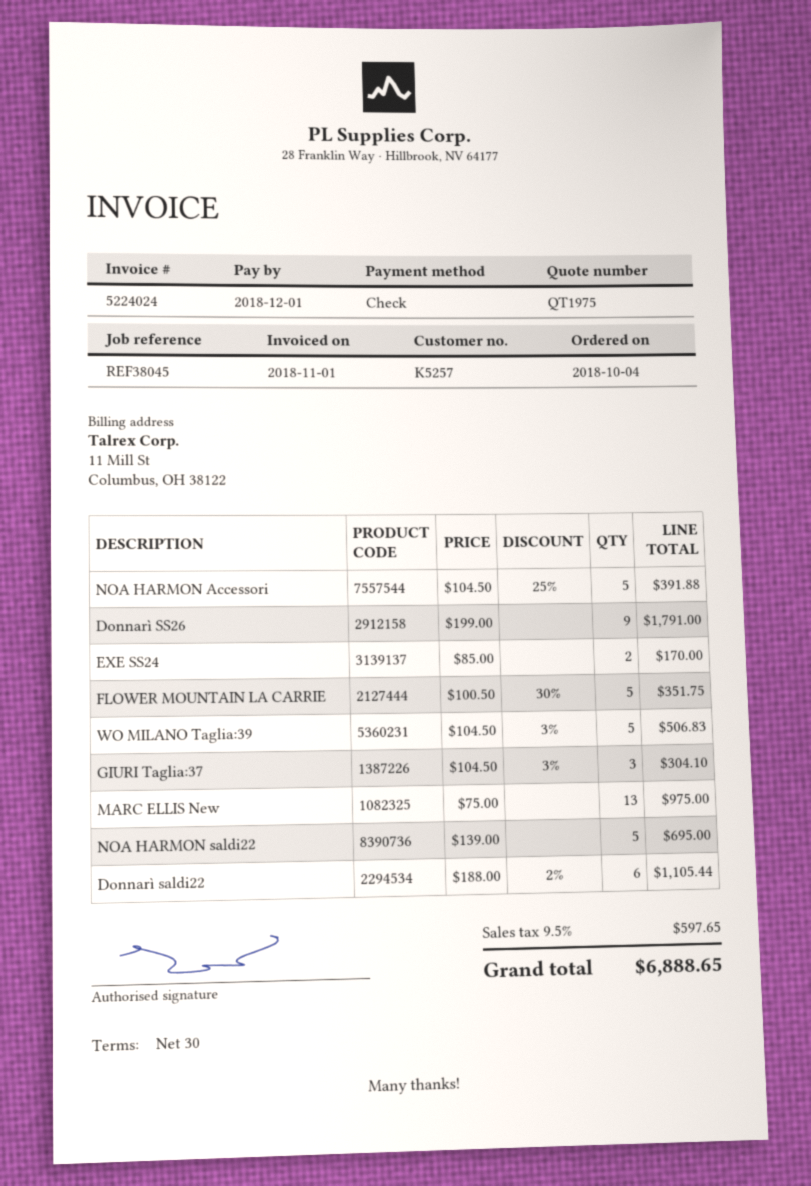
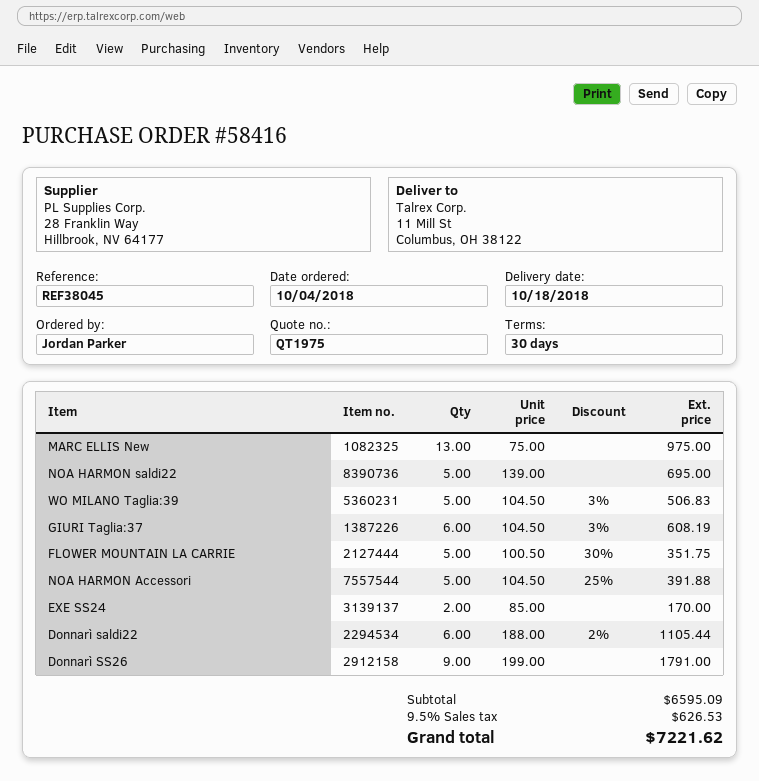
GIURI Taglia:37: 3 x 104.50 - 3% = 304.10 -> 6 x 104.50 - 3% = 608.19
tax: 9.5% = 597.65 -> 9.5% = 626.53
total: 6888.65 -> 7221.62

